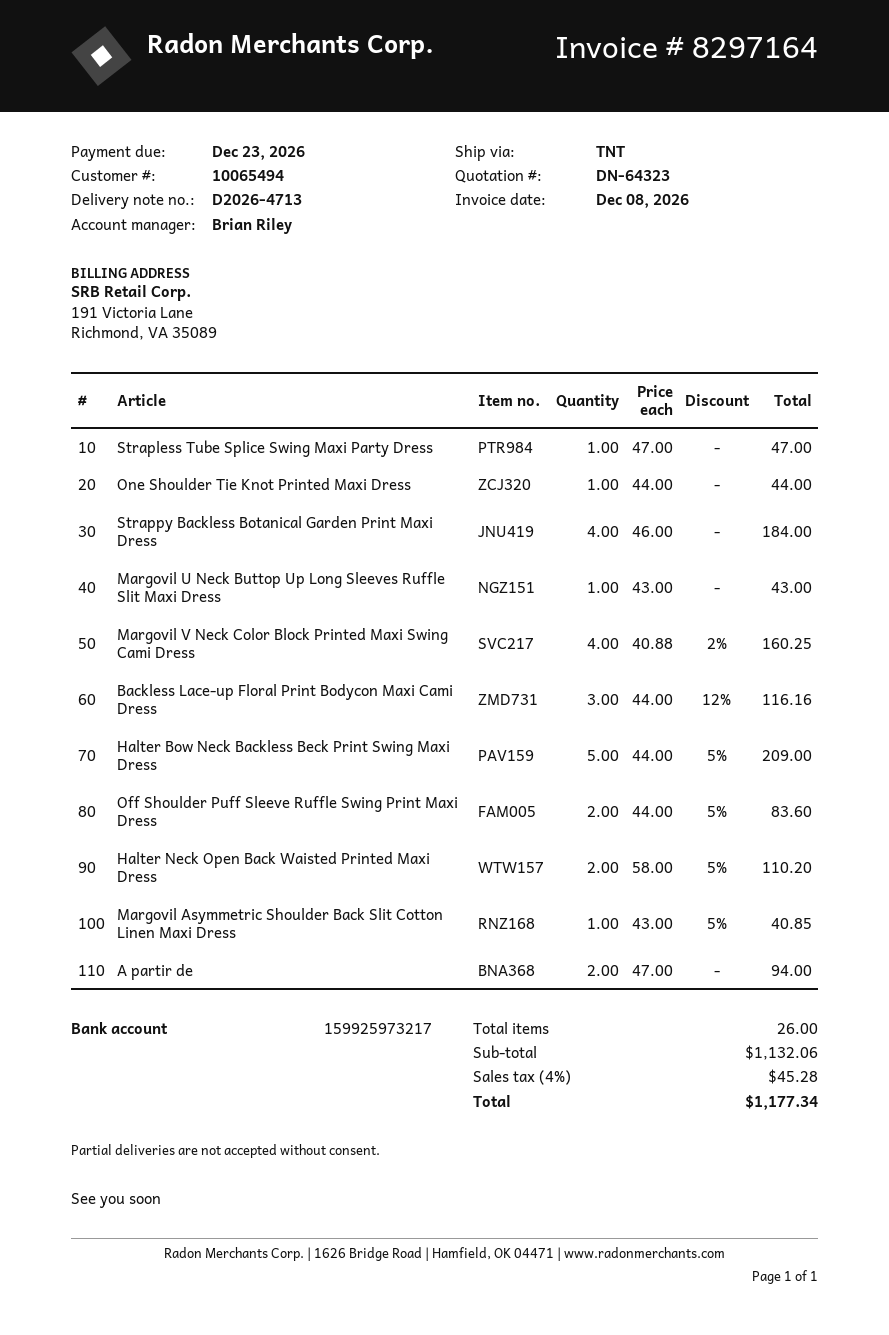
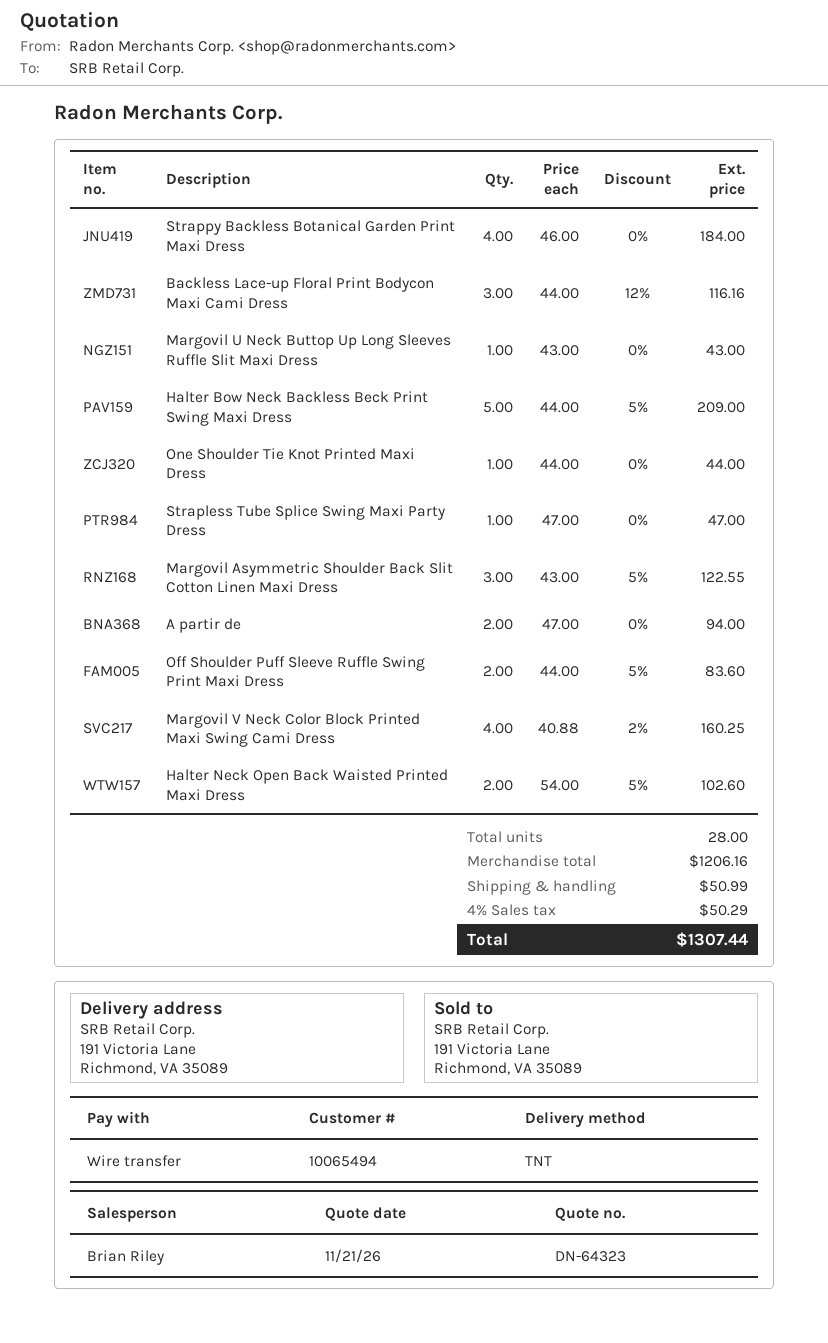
Halter Neck Open Back Waisted Printed Maxi Dress: 2 x 58.00 - 5% = 110.20 -> 2 x 54.00 - 5% = 102.60
Margovil Asymmetric Shoulder Back Slit Cotton Linen Maxi Dress: 1 x 43.00 - 5% = 40.85 -> 3 x 43.00 - 5% = 122.55
total quantity: 26 -> 28
subtotal: 1132.06 -> 1206.16
shipping: none -> 50.99
tax: 4% = 45.28 -> 4% = 50.29
total: 1177.34 -> 1307.44

